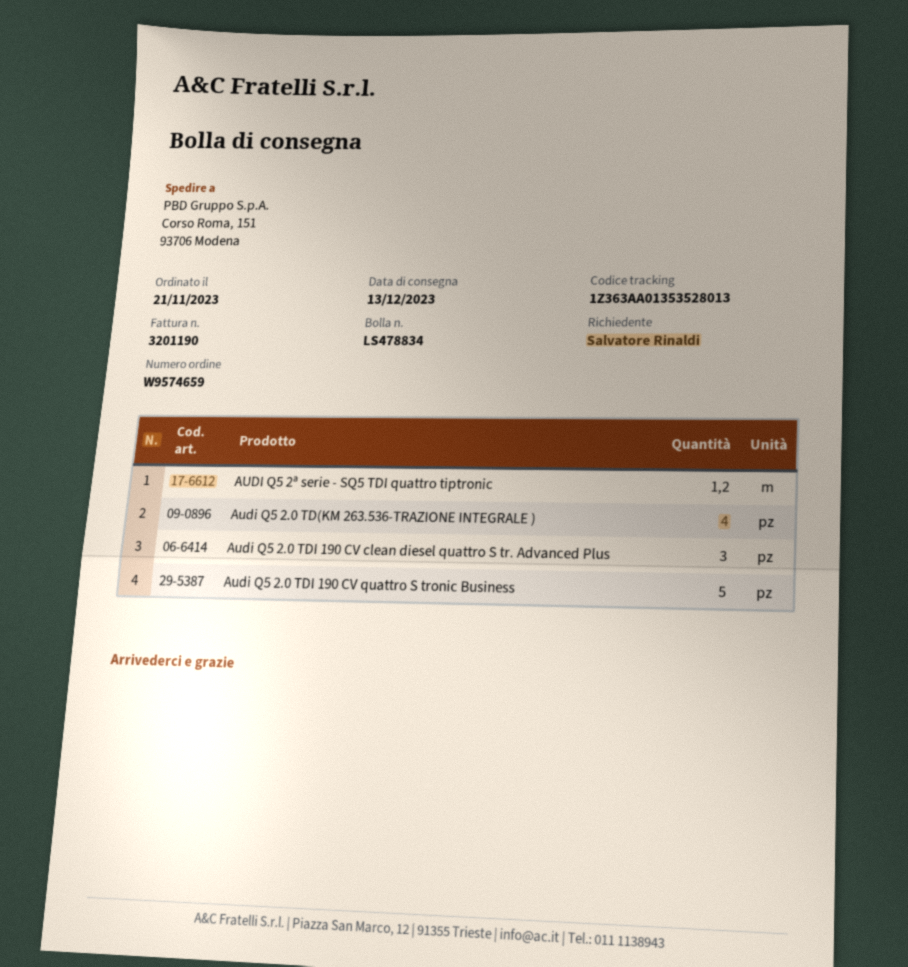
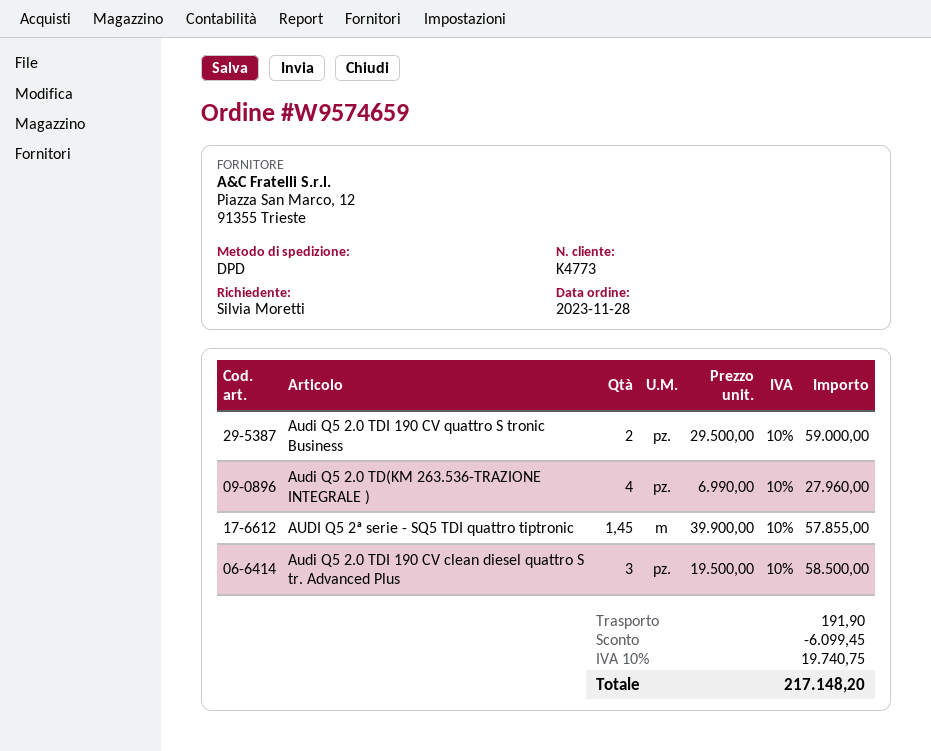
order date: 2023-11-21 -> 2023-11-28
ordered by: Salvatore Rinaldi -> Silvia Moretti
AUDI Q5 2ª serie - SQ5 TDI quattro tiptronic: 1.2 -> 1.45
Audi Q5 2.0 TDI 190 CV quattro S tronic Business: 5 -> 2

